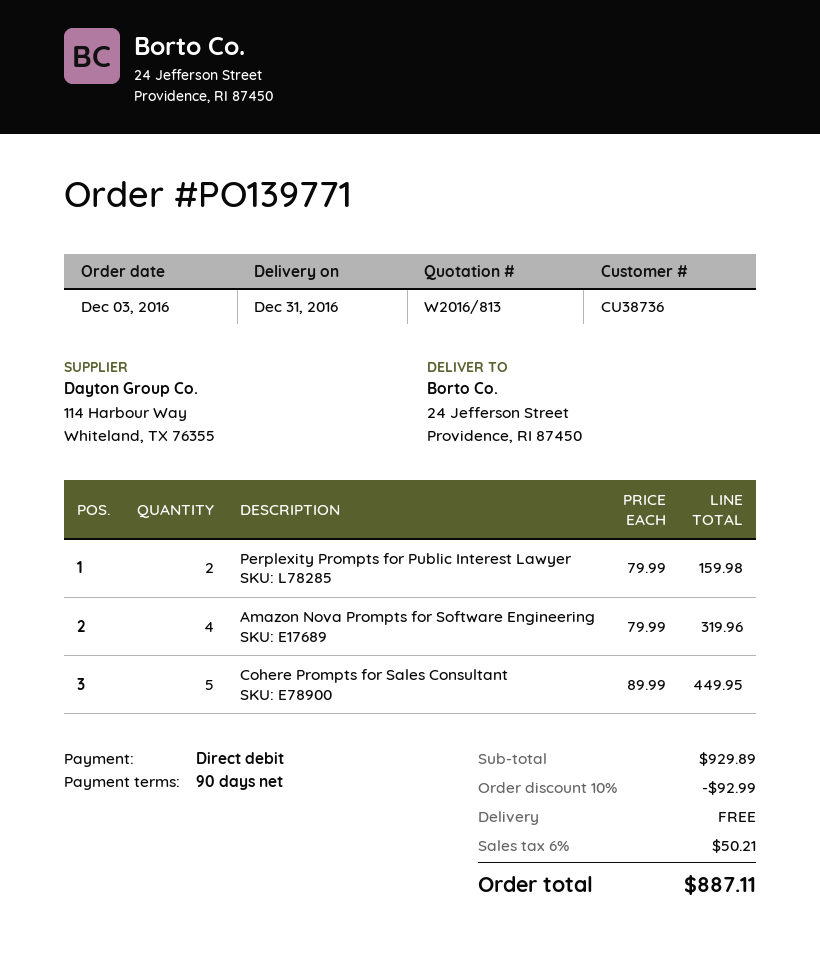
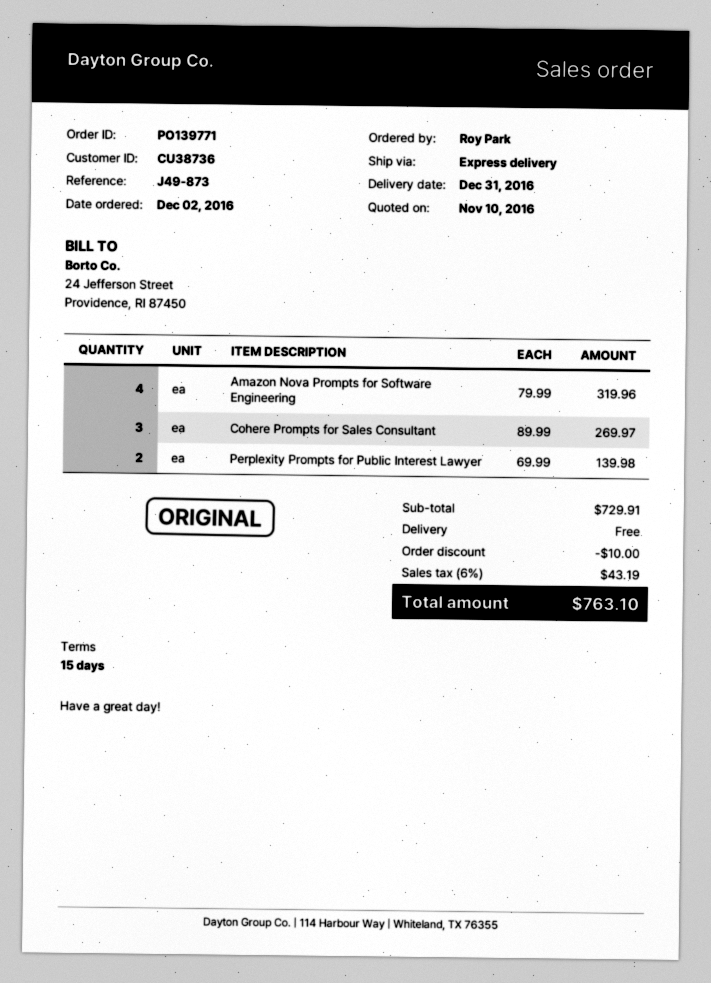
order date: 2016-12-03 -> 2016-12-02
payment terms: 90 days -> 15 days
Perplexity Prompts for Public Interest Lawyer: 2 x 79.99 = 159.98 -> 2 x 69.99 = 139.98
Cohere Prompts for Sales Consultant: 5 x 89.99 = 449.95 -> 3 x 89.99 = 269.97
subtotal: 929.89 -> 729.91
discount: 92.99 -> 10.00
tax: 6% = 50.21 -> 6% = 43.19
total: 887.11 -> 763.10

